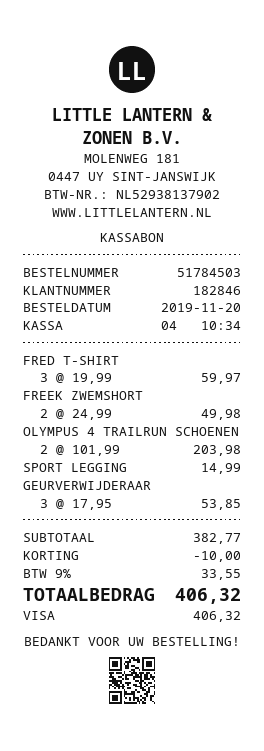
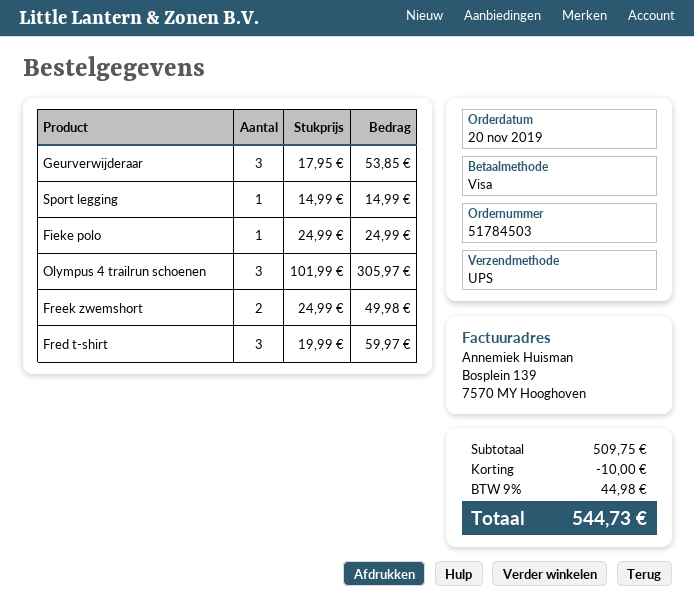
OLYMPUS 4 TRAILRUN SCHOENEN: 2 x 101.99 = 203.98 -> 3 x 101.99 = 305.97
Fieke polo: none -> 1 x 24.99 = 24.99
subtotal: 382.77 -> 509.75
tax: 9% = 33.55 -> 9% = 44.98
total: 406.32 -> 544.73

